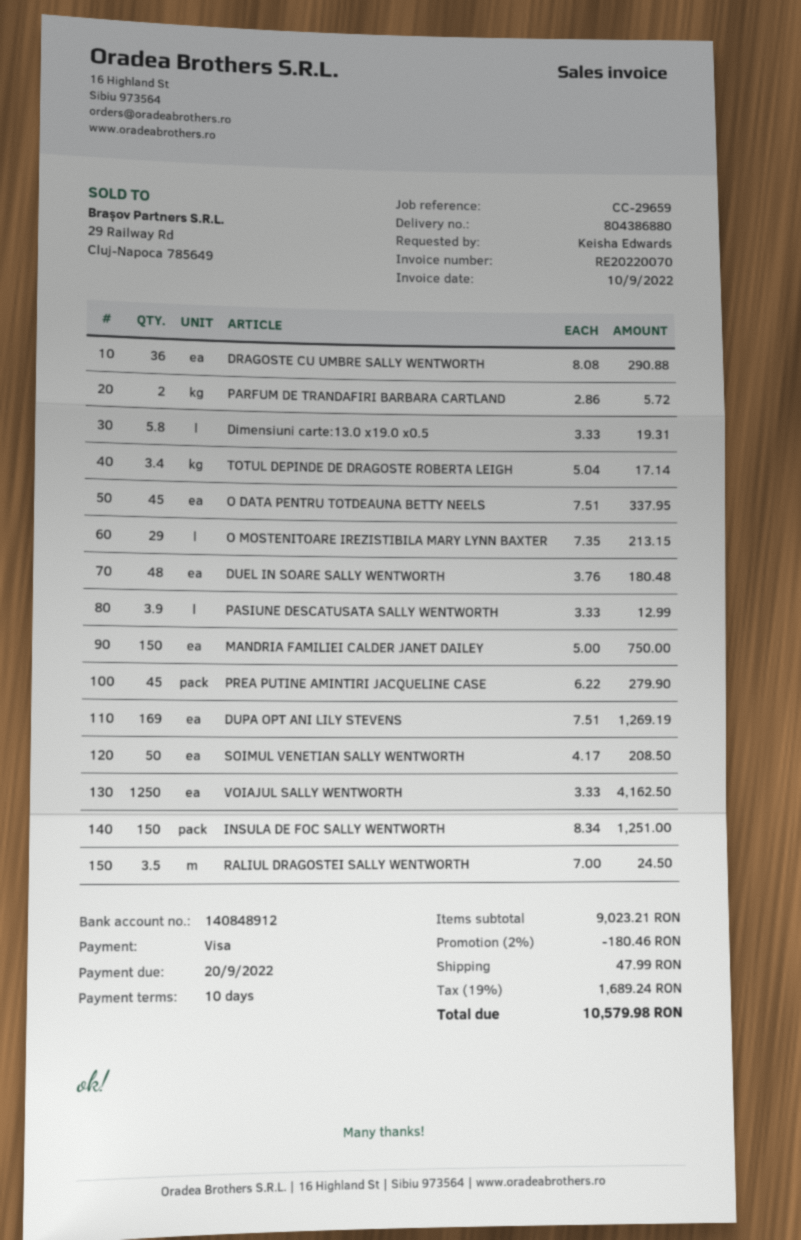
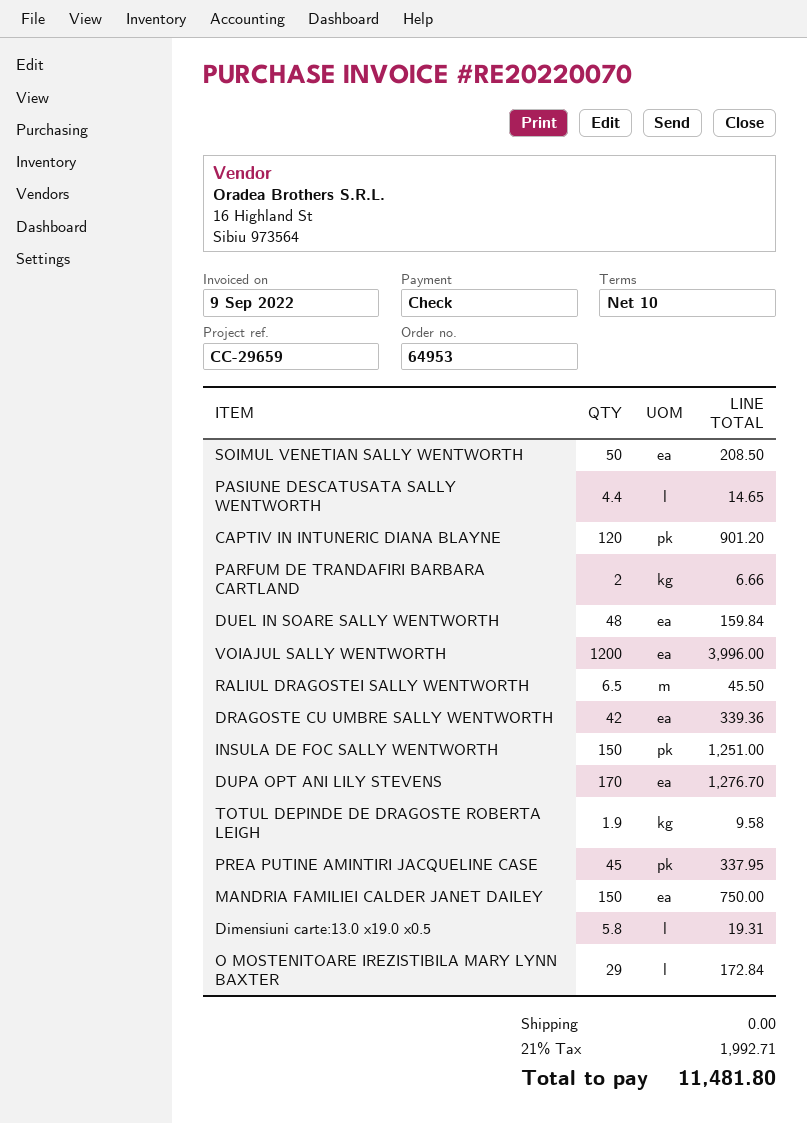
invoice date: 2022-09-10 -> 2022-09-09
payment method: Visa -> cheque
DRAGOSTE CU UMBRE SALLY WENTWORTH: 36 for 290.88 -> 42 for 339.36
PARFUM DE TRANDAFIRI BARBARA CARTLAND: 2 for 5.72 -> 2 for 6.66
TOTUL DEPINDE DE DRAGOSTE ROBERTA LEIGH: 3.4 for 17.14 -> 1.9 for 9.58
O DATA PENTRU TOTDEAUNA BETTY NEELS: 45 for 337.95 -> none
O MOSTENITOARE IREZISTIBILA MARY LYNN BAXTER: 29 for 213.15 -> 29 for 172.84
DUEL IN SOARE SALLY WENTWORTH: 48 for 180.48 -> 48 for 159.84
PASIUNE DESCATUSATA SALLY WENTWORTH: 3.9 for 12.99 -> 4.4 for 14.65
PREA PUTINE AMINTIRI JACQUELINE CASE: 45 for 279.90 -> 45 for 337.95
DUPA OPT ANI LILY STEVENS: 169 for 1269.19 -> 170 for 1276.70
VOIAJUL SALLY WENTWORTH: 1250 for 4162.50 -> 1200 for 3996.00
RALIUL DRAGOSTEI SALLY WENTWORTH: 3.5 for 24.50 -> 6.5 for 45.50
CAPTIV IN INTUNERIC DIANA BLAYNE: none -> 120 for 901.20
discount: 2% = 180.46 -> none
shipping: 47.99 -> 0.00
tax: 19% = 1689.24 -> 21% = 1992.71
total: 10579.98 -> 11481.80

